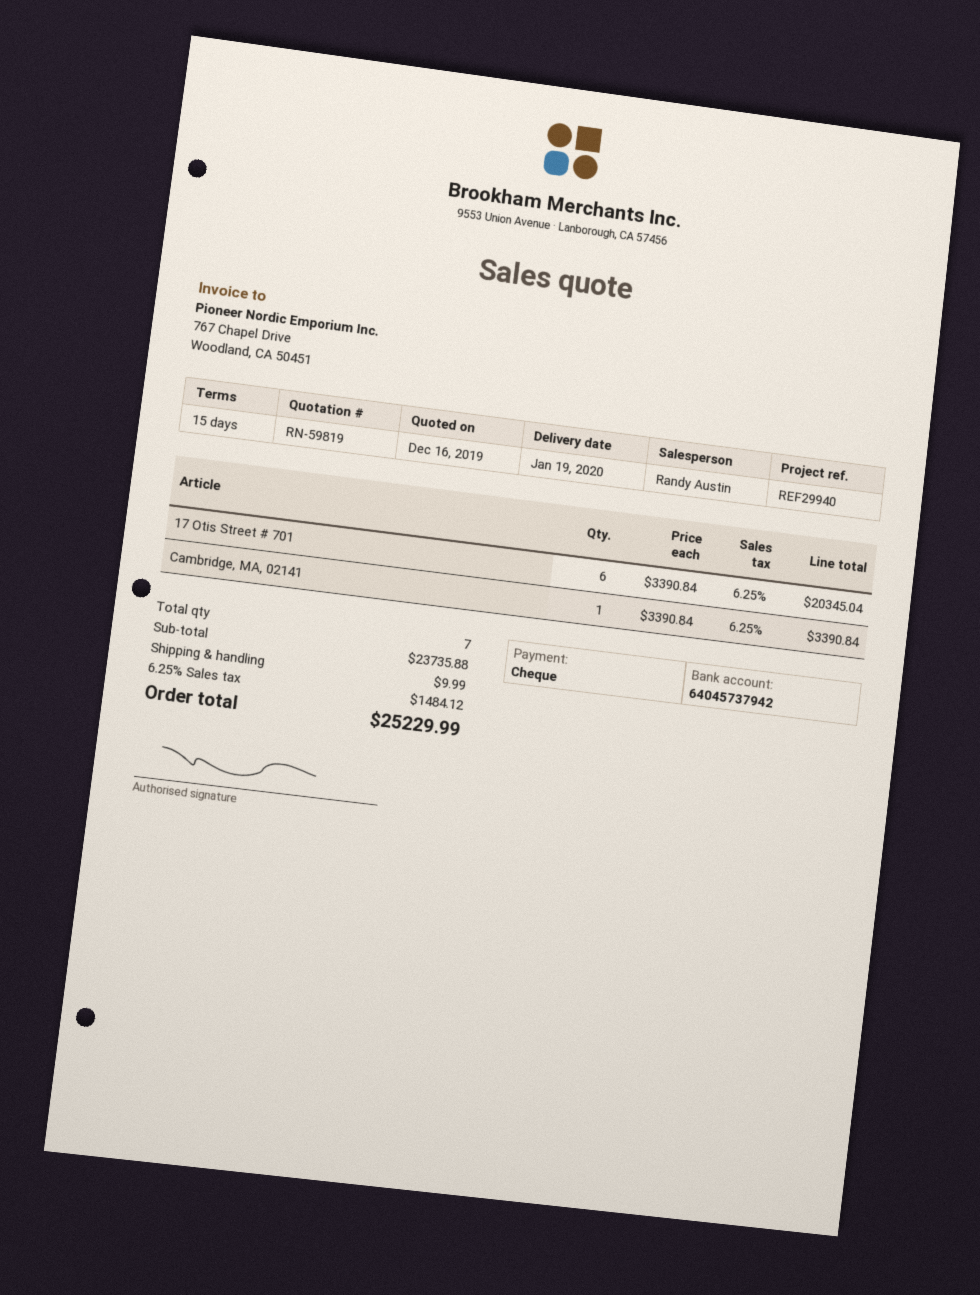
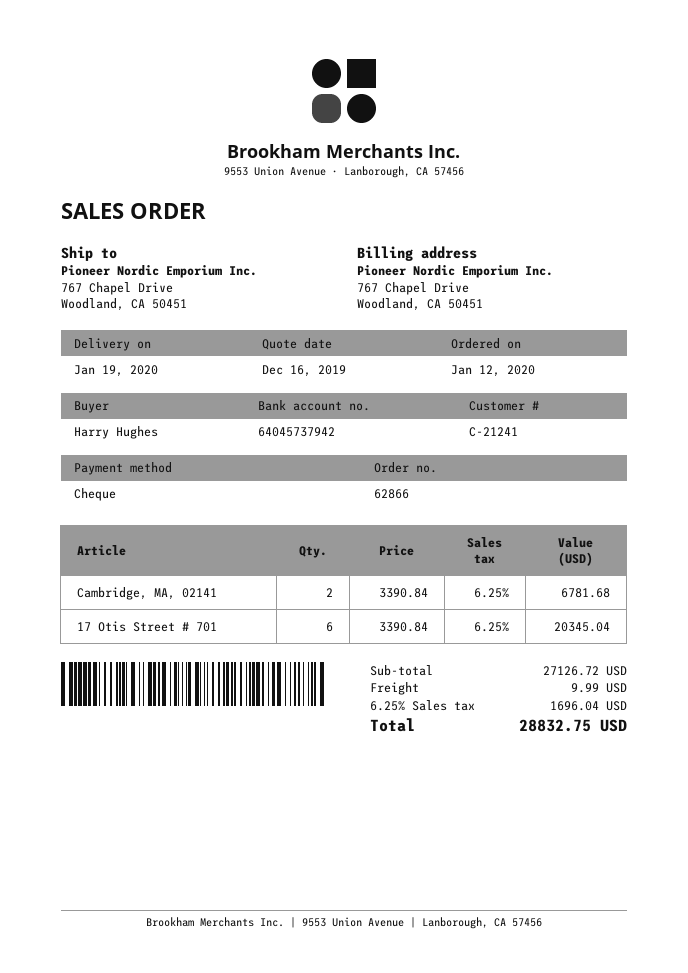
Cambridge, MA, 02141: 1 x 3390.84 = 3390.84 -> 2 x 3390.84 = 6781.68
subtotal: 23735.88 -> 27126.72
tax: 6.25% = 1484.12 -> 6.25% = 1696.04
total: 25229.99 -> 28832.75

